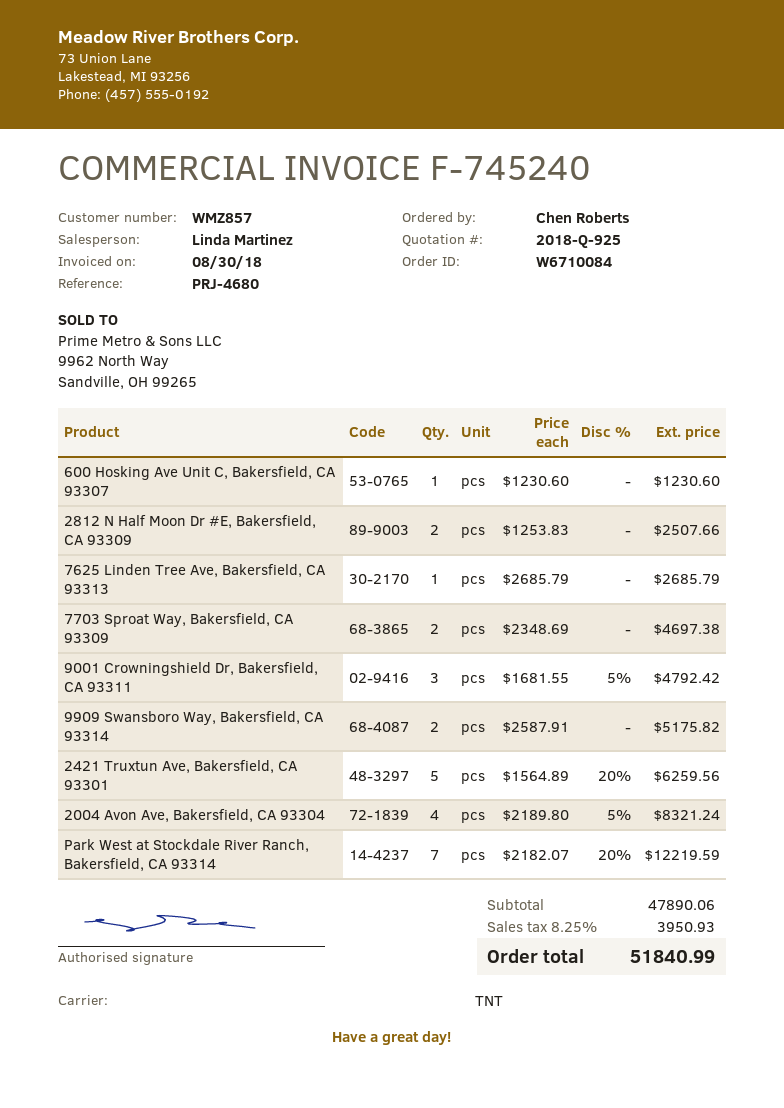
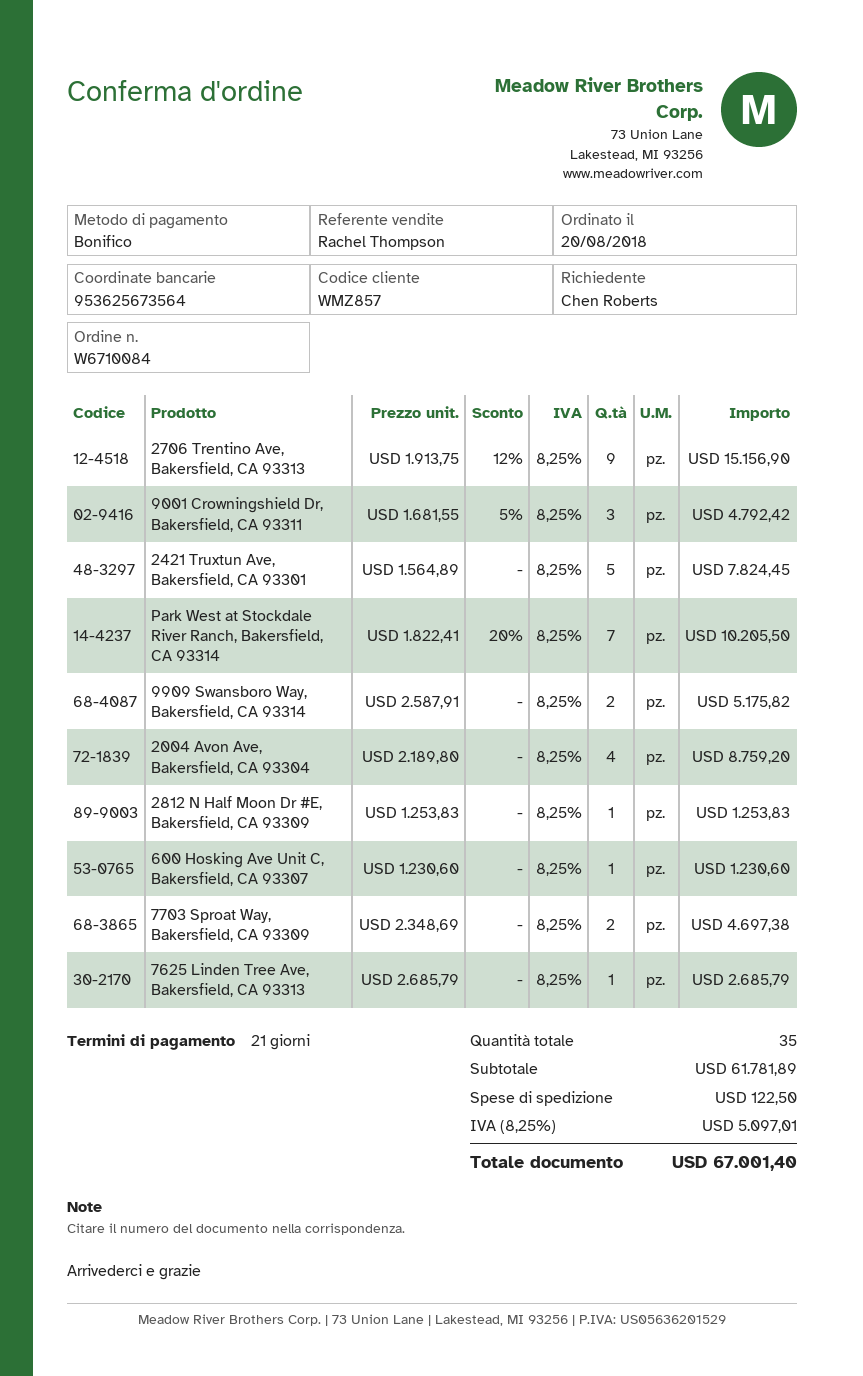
sales rep: Linda Martinez -> Rachel Thompson
2812 N Half Moon Dr #E, Bakersfield, CA 93309: 2 x 1253.83 = 2507.66 -> 1 x 1253.83 = 1253.83
2421 Truxtun Ave, Bakersfield, CA 93301: 5 x 1564.89 - 20% = 6259.56 -> 5 x 1564.89 = 7824.45
2004 Avon Ave, Bakersfield, CA 93304: 4 x 2189.80 - 5% = 8321.24 -> 4 x 2189.80 = 8759.20
Park West at Stockdale River Ranch, Bakersfield, CA 93314: 7 x 2182.07 - 20% = 12219.59 -> 7 x 1822.41 - 20% = 10205.50
2706 Trentino Ave, Bakersfield, CA 93313: none -> 9 x 1913.75 - 12% = 15156.90
subtotal: 47890.06 -> 61781.89
shipping: none -> 122.50
tax: 8.25% = 3950.93 -> 8.25% = 5097.01
total: 51840.99 -> 67001.40

